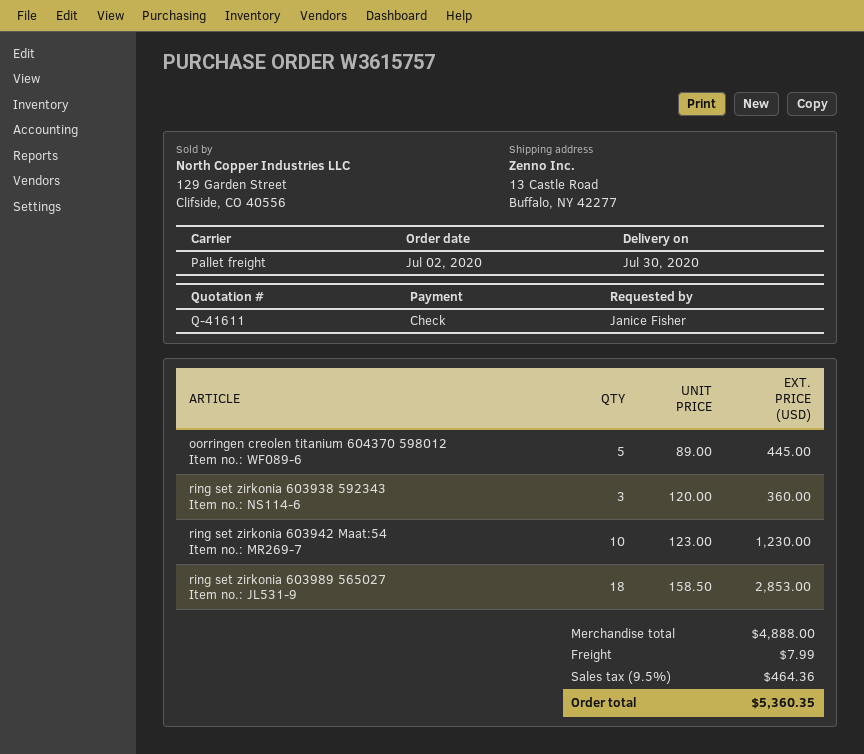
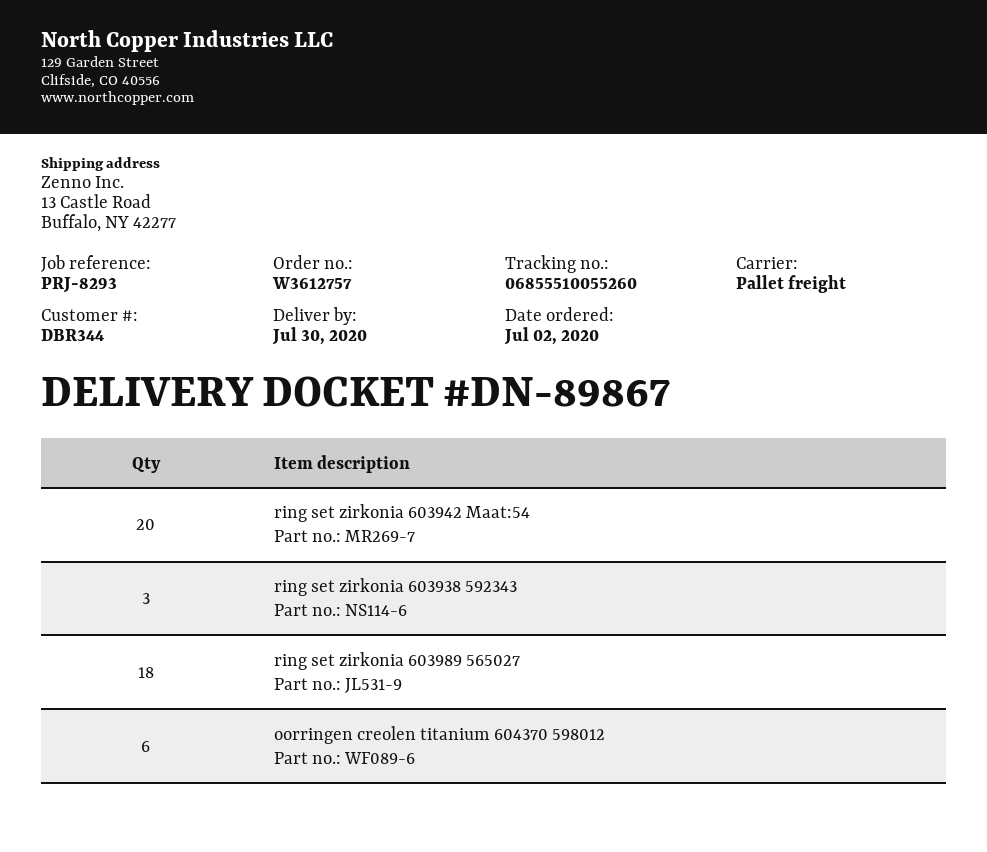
order number: W3615757 -> W3612757
oorringen creolen titanium 604370 598012: 5 -> 6
ring set zirkonia 603942 Maat:54: 10 -> 20

